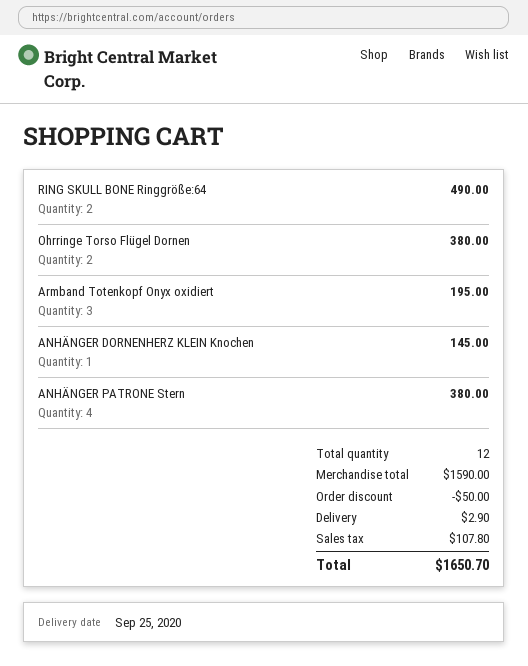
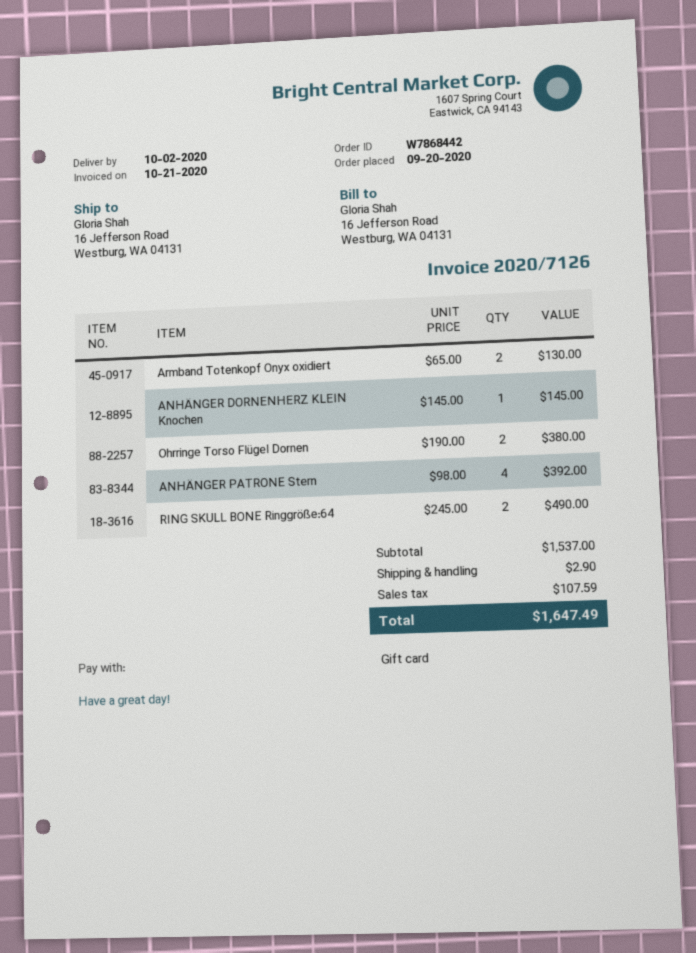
delivery date: 2020-09-25 -> 2020-10-02
Armband Totenkopf Onyx oxidiert: 3 for 195.00 -> 2 for 130.00
ANHÄNGER PATRONE Stern: 4 for 380.00 -> 4 for 392.00
subtotal: 1590.00 -> 1537.00
discount: 50.00 -> none
tax: 107.80 -> 107.59
total: 1650.70 -> 1647.49

